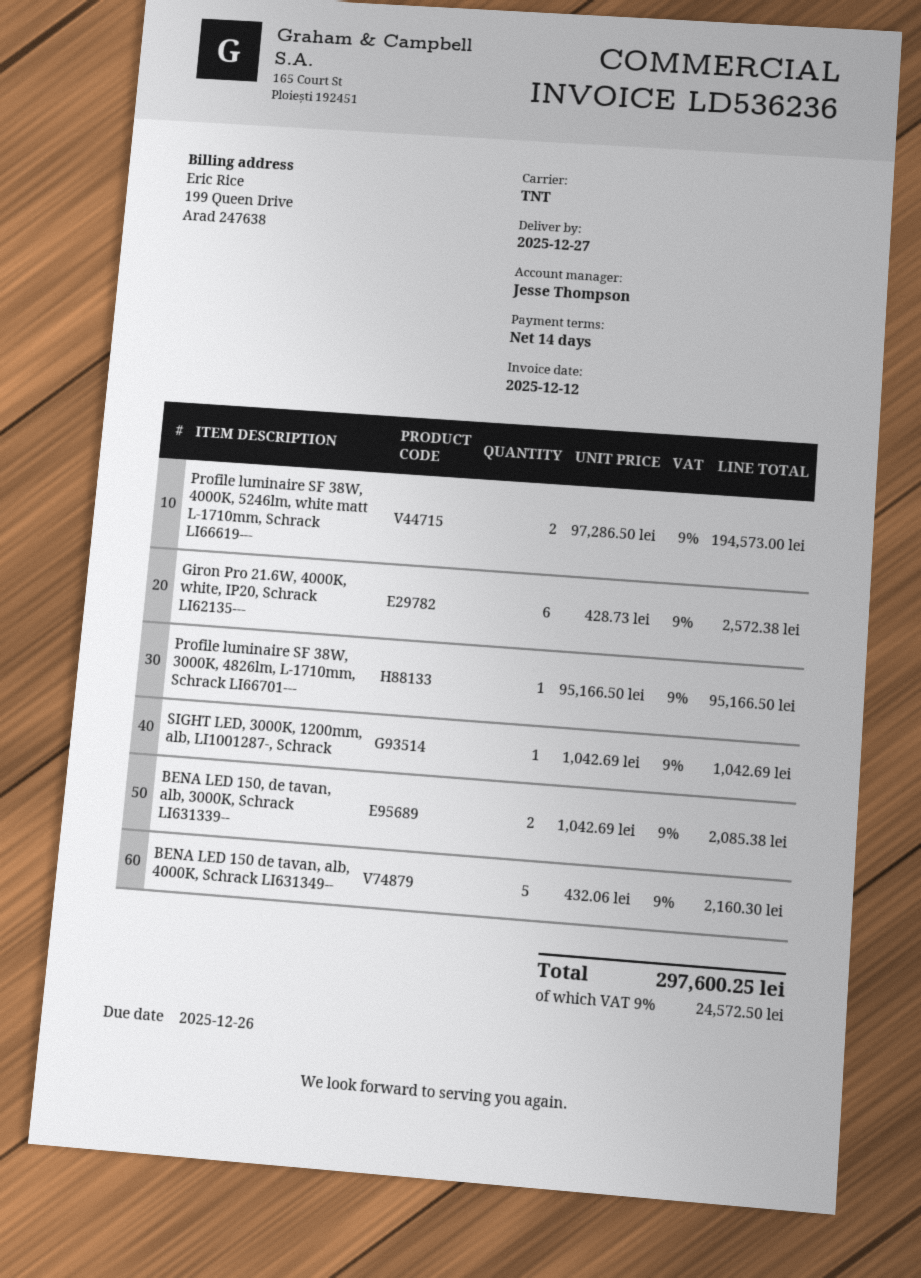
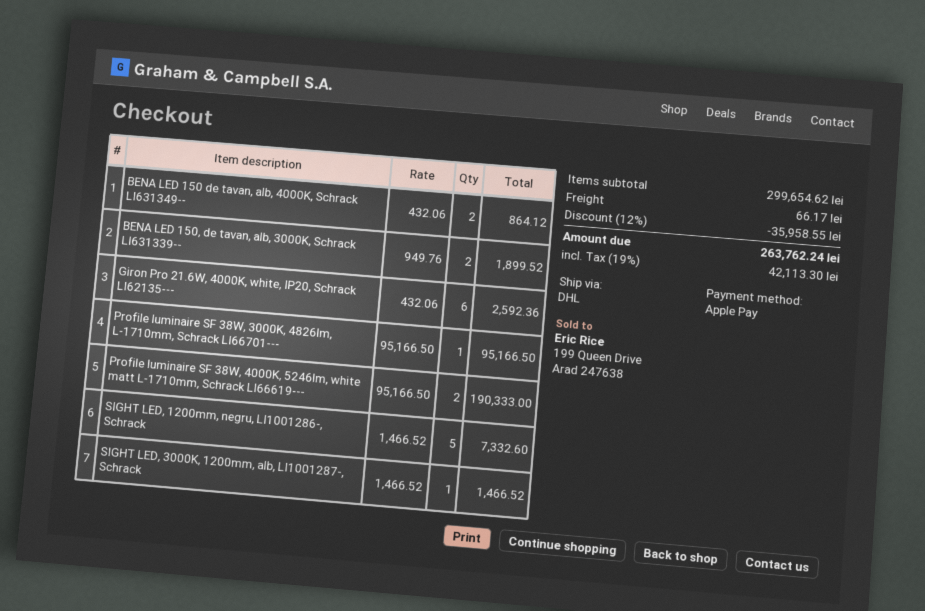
shipping method: TNT -> DHL
Profile luminaire SF 38W, 4000K, 5246lm, white matt L-1710mm, Schrack LI66619---: 2 x 97286.50 = 194573.00 -> 2 x 95166.50 = 190333.00
Giron Pro 21.6W, 4000K, white, IP20, Schrack LI62135---: 6 x 428.73 = 2572.38 -> 6 x 432.06 = 2592.36
SIGHT LED, 3000K, 1200mm, alb, LI1001287-, Schrack: 1 x 1042.69 = 1042.69 -> 1 x 1466.52 = 1466.52
BENA LED 150, de tavan, alb, 3000K, Schrack LI631339--: 2 x 1042.69 = 2085.38 -> 2 x 949.76 = 1899.52
BENA LED 150 de tavan, alb, 4000K, Schrack LI631349--: 5 x 432.06 = 2160.30 -> 2 x 432.06 = 864.12
SIGHT LED, 1200mm, negru, LI1001286-, Schrack: none -> 5 x 1466.52 = 7332.60
discount: none -> 12% = 35958.55
shipping: none -> 66.17
tax: 9% = 24572.50 -> 19% = 42113.30
total: 297600.25 -> 263762.24

